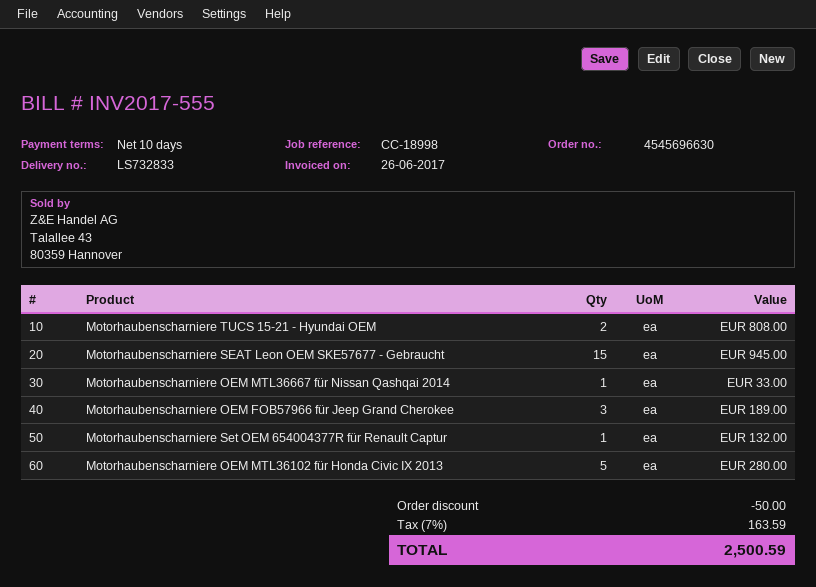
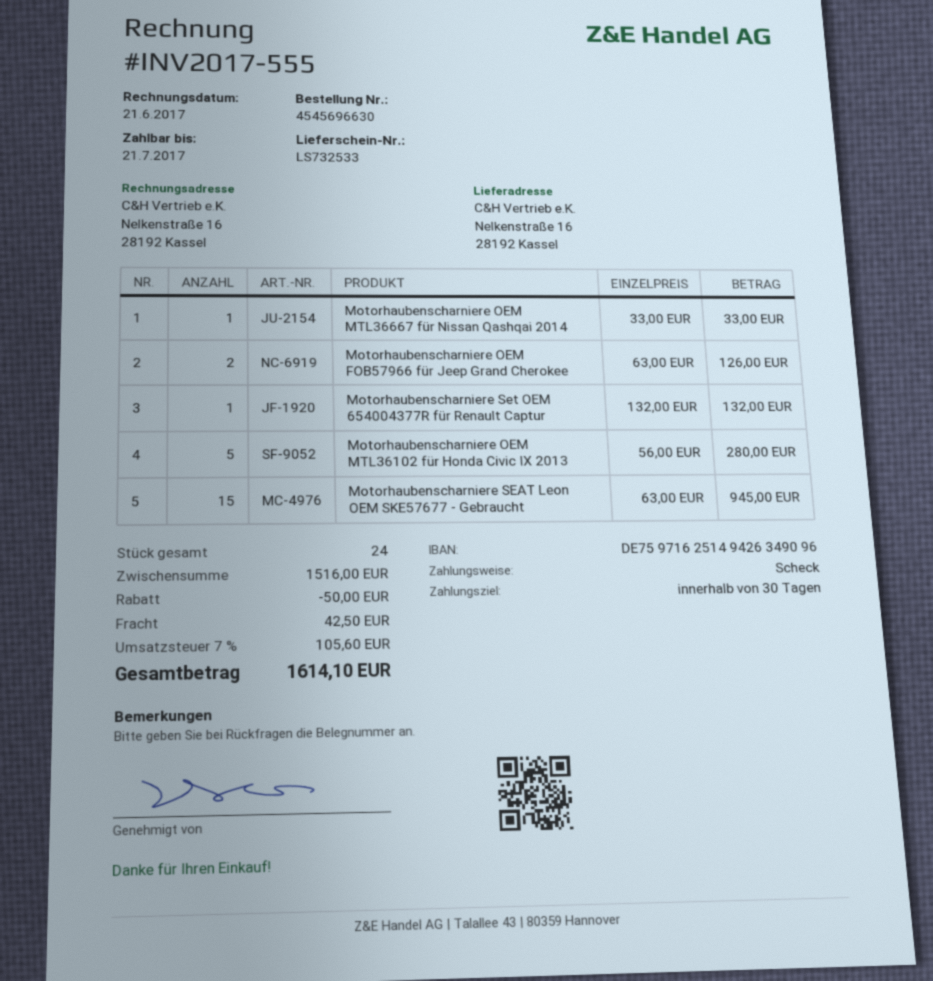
delivery note number: LS732833 -> LS732533
invoice date: 2017-06-26 -> 2017-06-21
payment terms: 10 days -> 30 days
Motorhaubenscharniere TUCS 15-21 - Hyundai OEM: 2 for 808.00 -> none
Motorhaubenscharniere OEM FOB57966 für Jeep Grand Cherokee: 3 for 189.00 -> 2 for 126.00
shipping: none -> 42.50
tax: 7% = 163.59 -> 7% = 105.60
total: 2500.59 -> 1614.10

